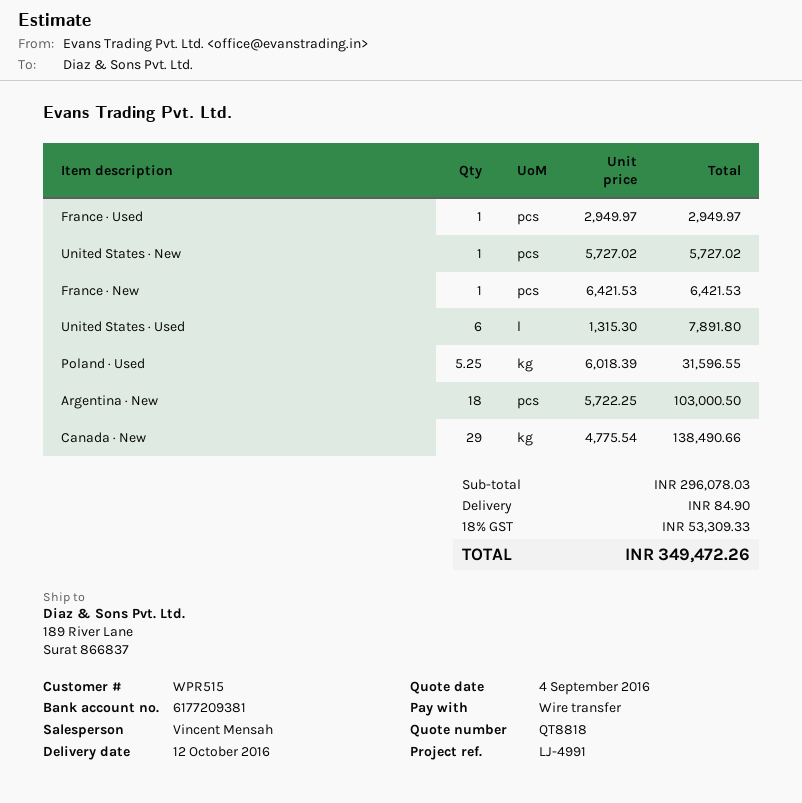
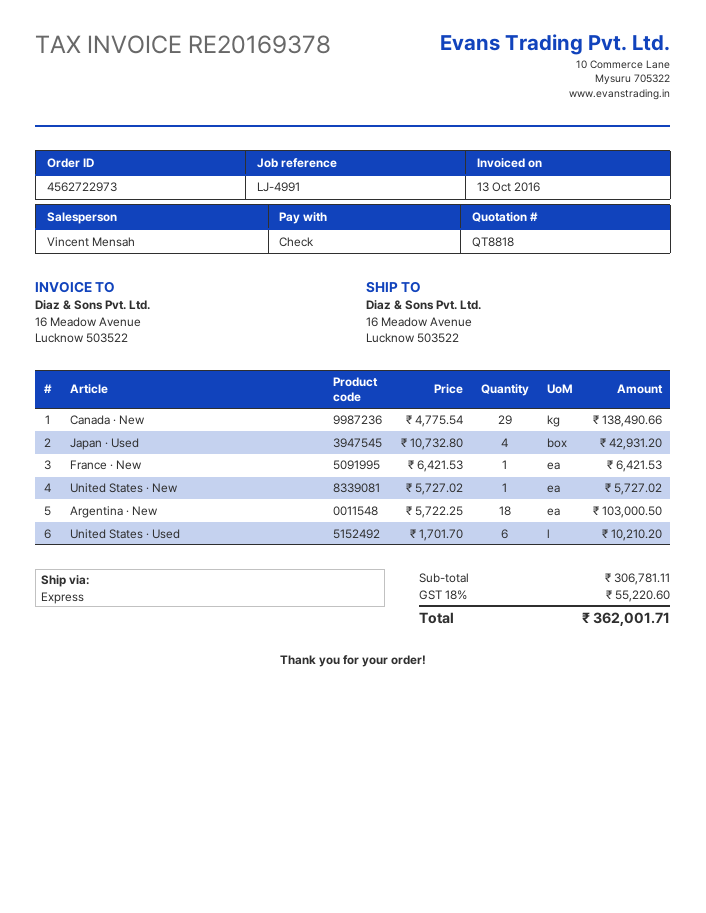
payment method: bank transfer -> cheque
ship to: 189 River Lane, Surat 866837 -> 16 Meadow Avenue, Lucknow 503522
France · Used: 1 x 2949.97 = 2949.97 -> none
United States · Used: 6 x 1315.30 = 7891.80 -> 6 x 1701.70 = 10210.20
Poland · Used: 5.25 x 6018.39 = 31596.55 -> none
Japan · Used: none -> 4 x 10732.80 = 42931.20
subtotal: 296078.03 -> 306781.11
shipping: 84.90 -> none
tax: 18% = 53309.33 -> 18% = 55220.60
total: 349472.26 -> 362001.71

